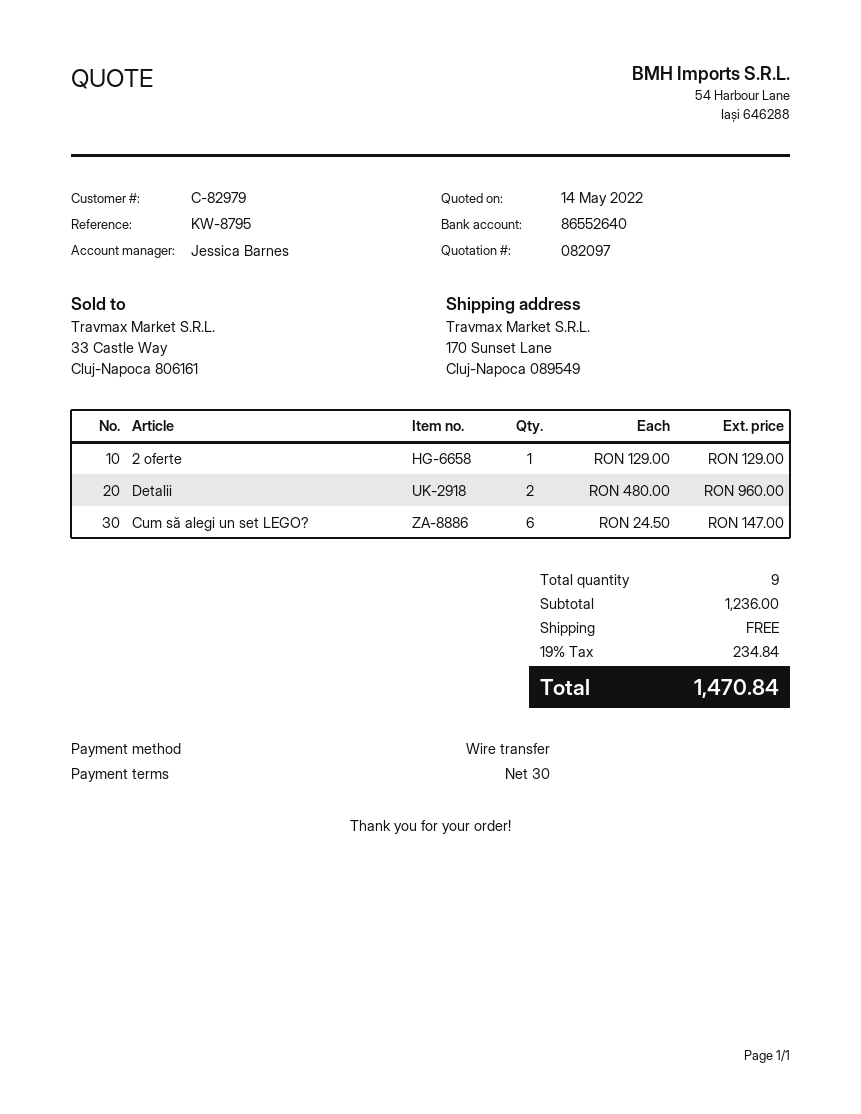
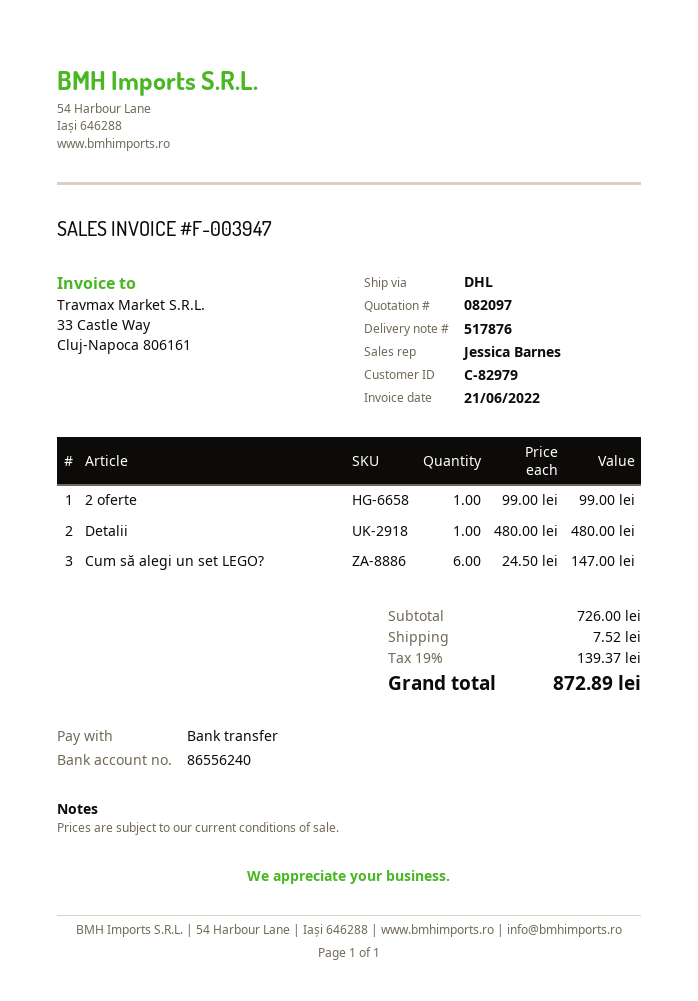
bank account: 86552640 -> 86556240
2 oferte: 1 x 129.00 = 129.00 -> 1 x 99.00 = 99.00
Detalii: 2 x 480.00 = 960.00 -> 1 x 480.00 = 480.00
subtotal: 1236.00 -> 726.00
shipping: 0.00 -> 7.52
tax: 19% = 234.84 -> 19% = 139.37
total: 1470.84 -> 872.89

